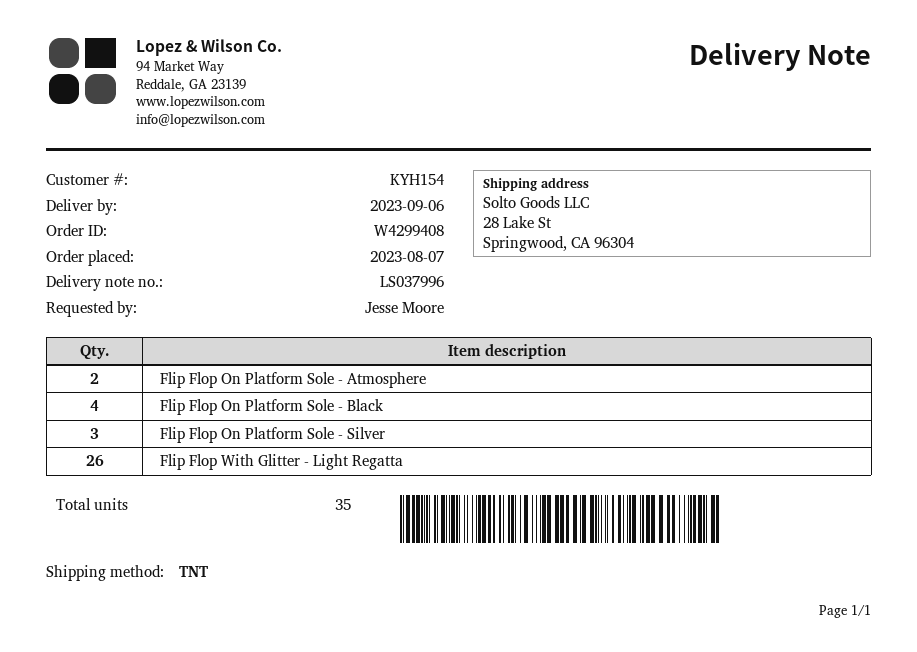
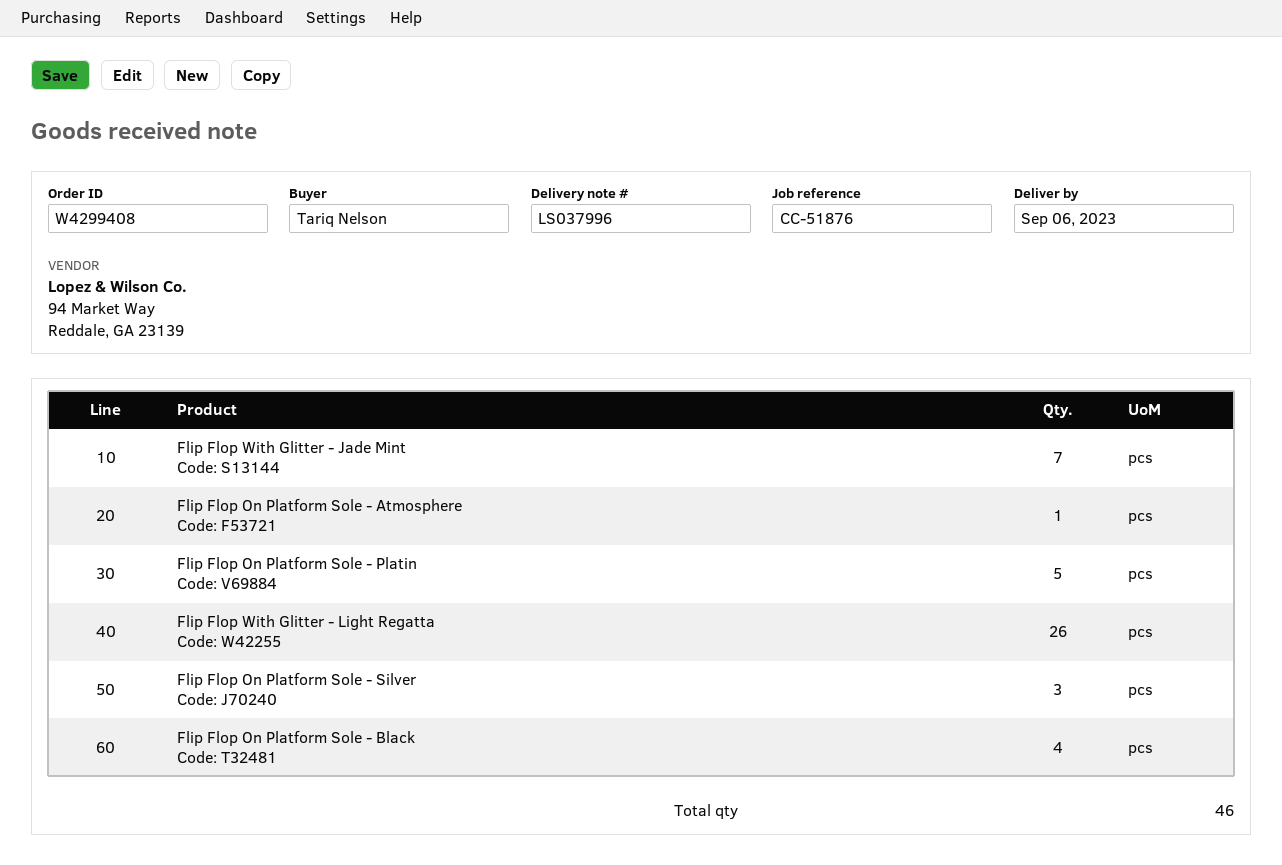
ordered by: Jesse Moore -> Tariq Nelson
Flip Flop On Platform Sole - Atmosphere: 2 -> 1
Flip Flop With Glitter - Jade Mint: none -> 7
Flip Flop On Platform Sole - Platin: none -> 5
total quantity: 35 -> 46

